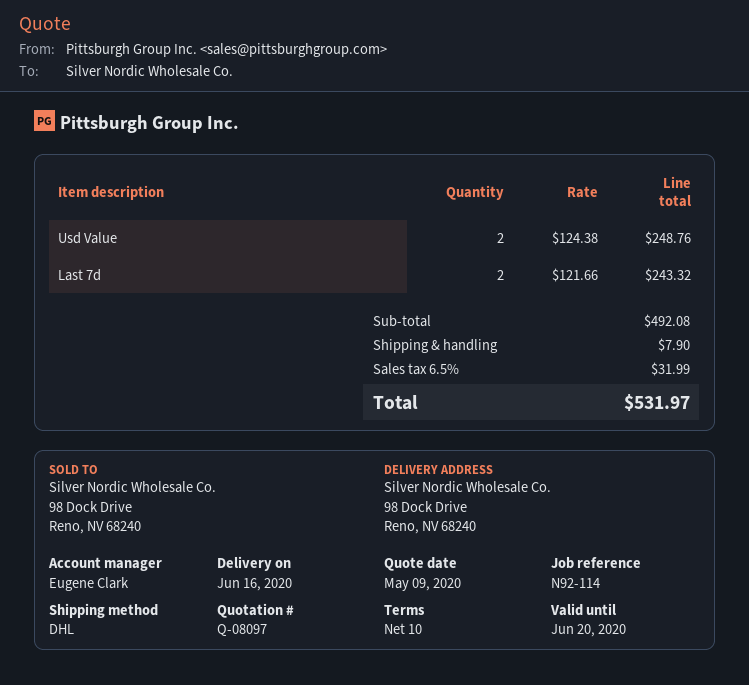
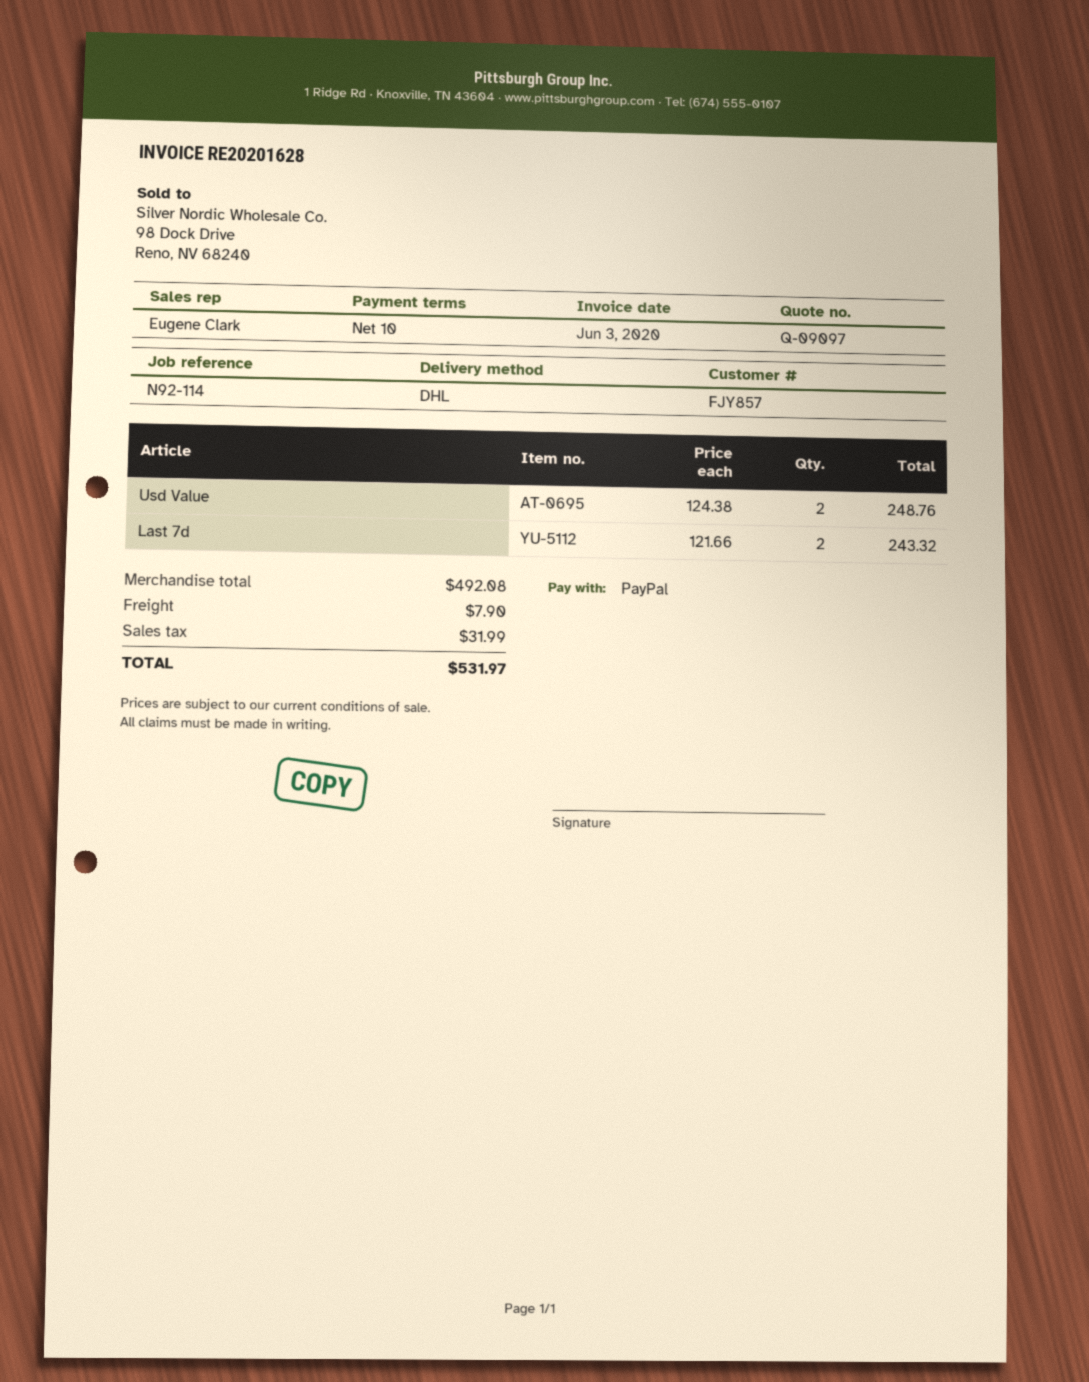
quote number: Q-08097 -> Q-09097

